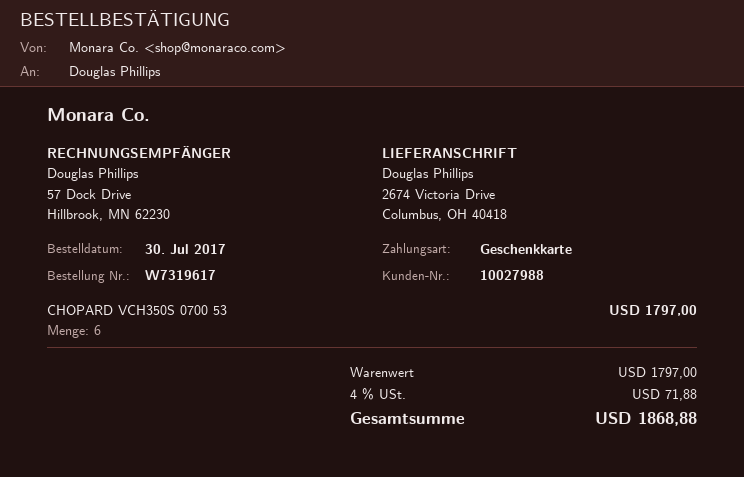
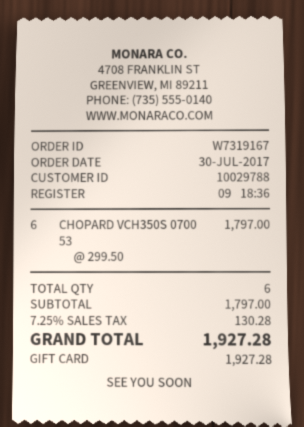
order number: W7319617 -> W7319167
customer number: 10027988 -> 10029788
tax: 4% = 71.88 -> 7.25% = 130.28
total: 1868.88 -> 1927.28

